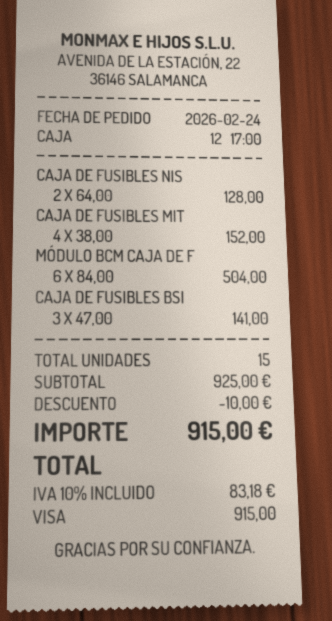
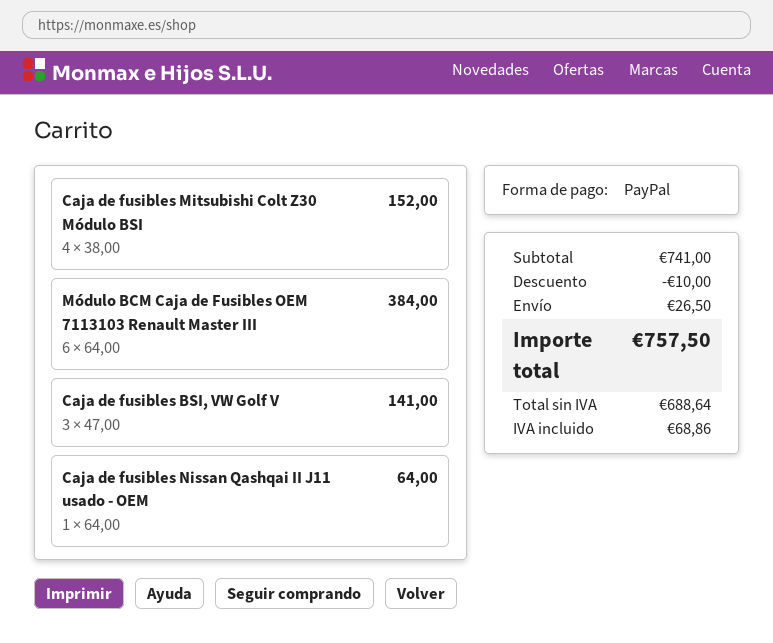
payment method: Visa -> PayPal
CAJA DE FUSIBLES NIS: 2 x 64.00 = 128.00 -> 1 x 64.00 = 64.00
MÓDULO BCM CAJA DE F: 6 x 84.00 = 504.00 -> 6 x 64.00 = 384.00
subtotal: 925.00 -> 741.00
shipping: none -> 26.50
tax: 83.18 -> 68.86
total: 915.00 -> 757.50

